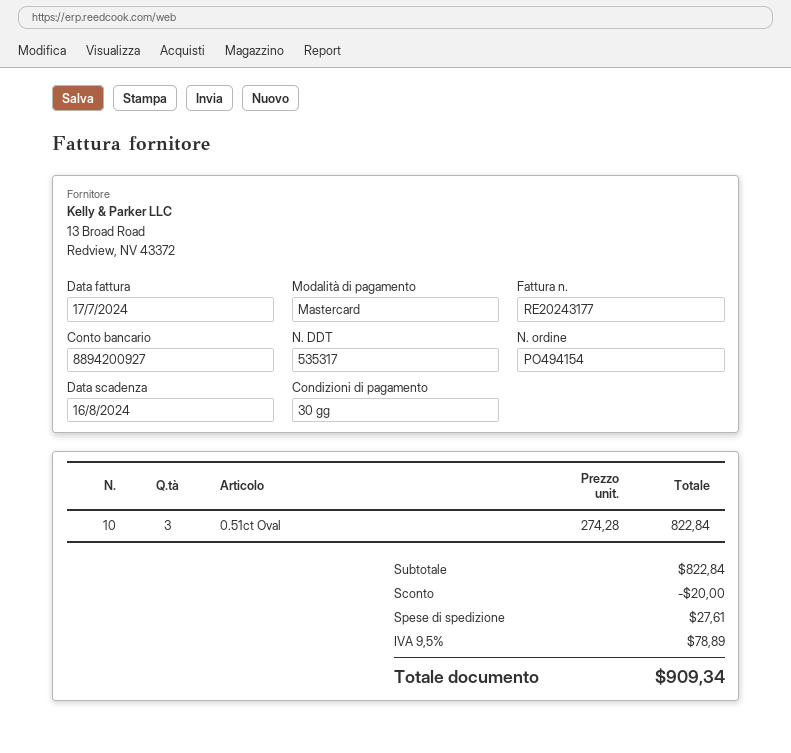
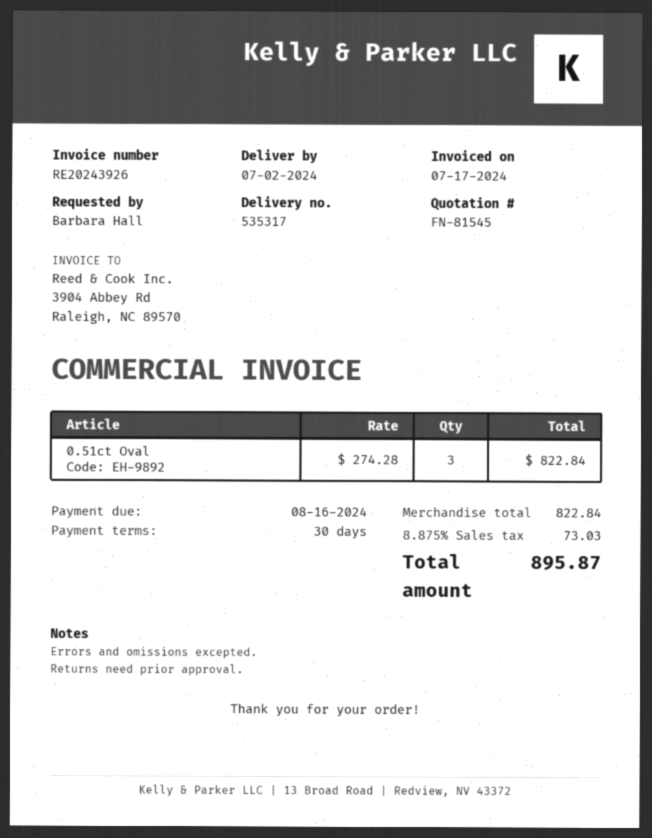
invoice number: RE20243177 -> RE20243926
discount: 20.00 -> none
shipping: 27.61 -> none
tax: 9.5% = 78.89 -> 8.875% = 73.03
total: 909.34 -> 895.87

